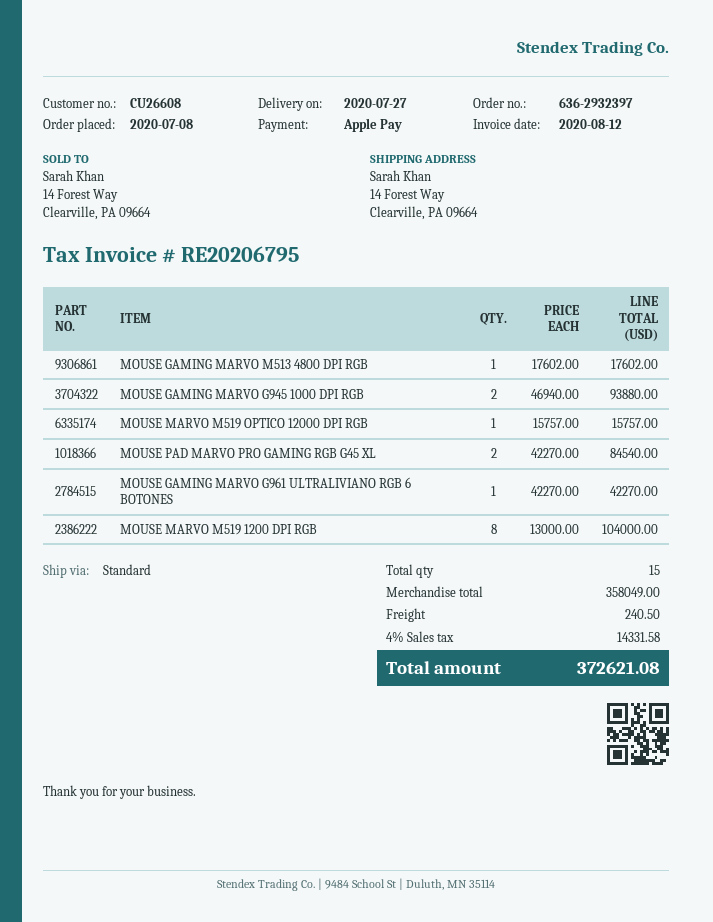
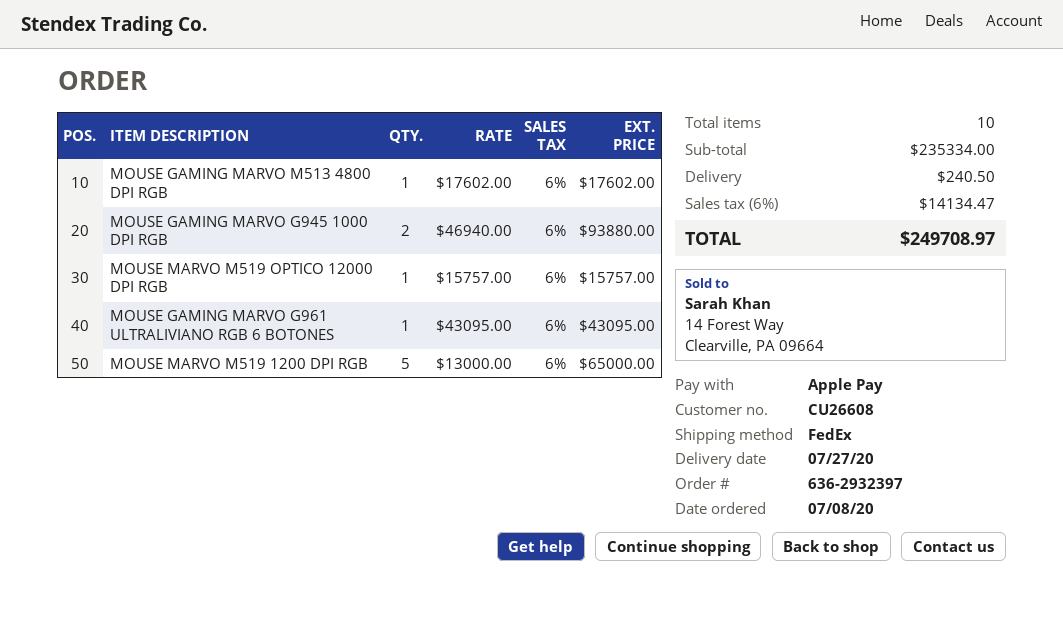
shipping method: standard -> FedEx
MOUSE PAD MARVO PRO GAMING RGB G45 XL: 2 x 42270.00 = 84540.00 -> none
MOUSE GAMING MARVO G961 ULTRALIVIANO RGB 6 BOTONES: 1 x 42270.00 = 42270.00 -> 1 x 43095.00 = 43095.00
MOUSE MARVO M519 1200 DPI RGB: 8 x 13000.00 = 104000.00 -> 5 x 13000.00 = 65000.00
total quantity: 15 -> 10
subtotal: 358049.00 -> 235334.00
tax: 4% = 14331.58 -> 6% = 14134.47
total: 372621.08 -> 249708.97

